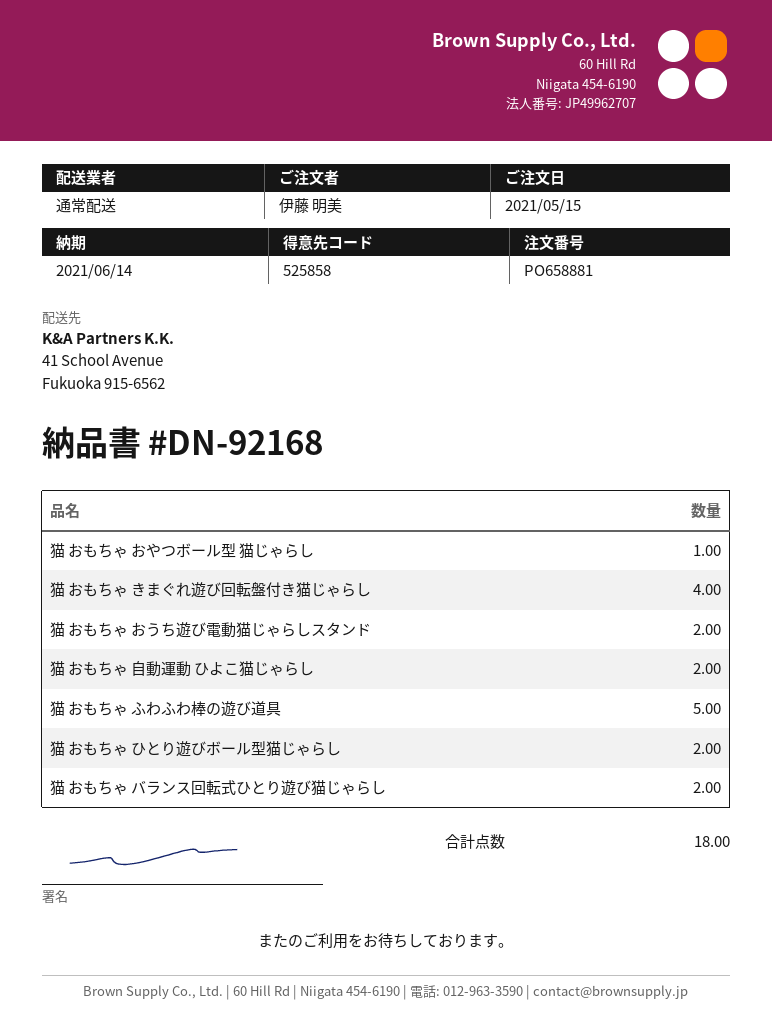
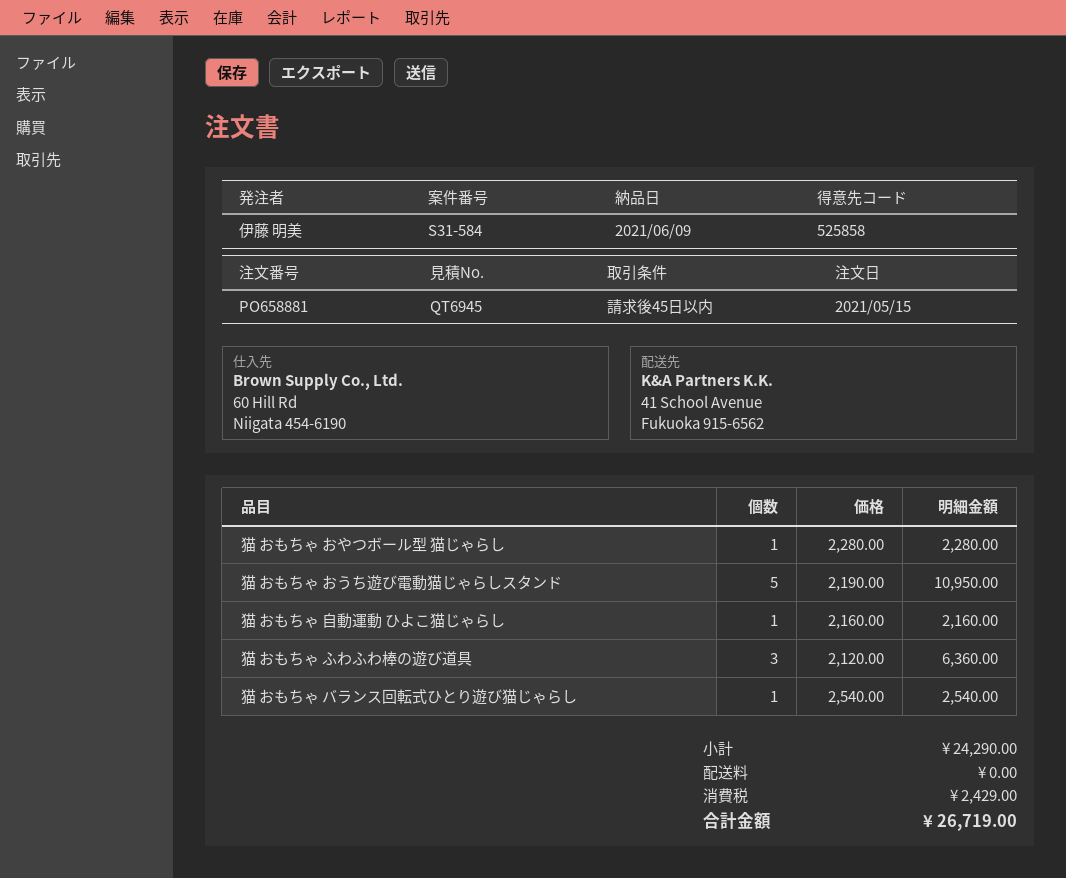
delivery date: 2021-06-14 -> 2021-06-09
猫 おもちゃ きまぐれ遊び回転盤付き猫じゃらし: 4 -> none
猫 おもちゃ おうち遊び電動猫じゃらしスタンド: 2 -> 5
猫 おもちゃ 自動運動 ひよこ猫じゃらし: 2 -> 1
猫 おもちゃ ふわふわ棒の遊び道具: 5 -> 3
猫 おもちゃ ひとり遊びボール型猫じゃらし: 2 -> none
猫 おもちゃ バランス回転式ひとり遊び猫じゃらし: 2 -> 1

